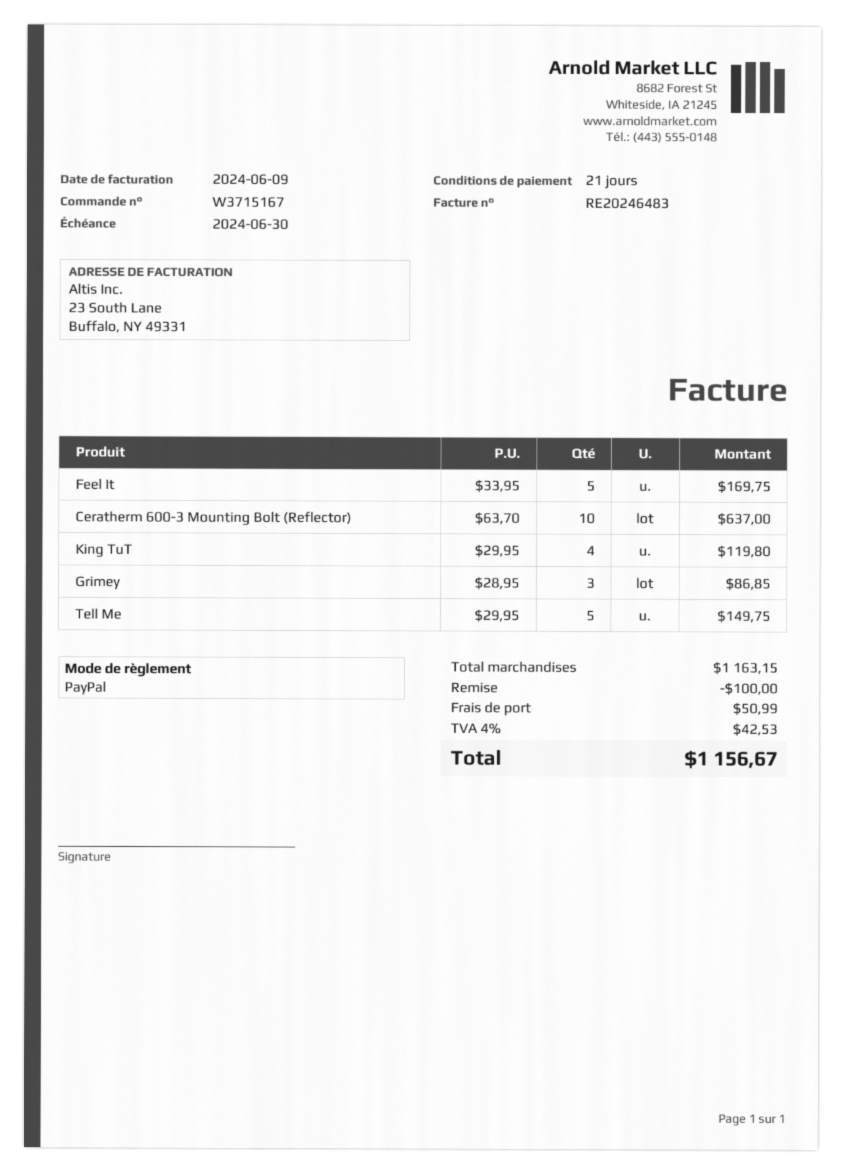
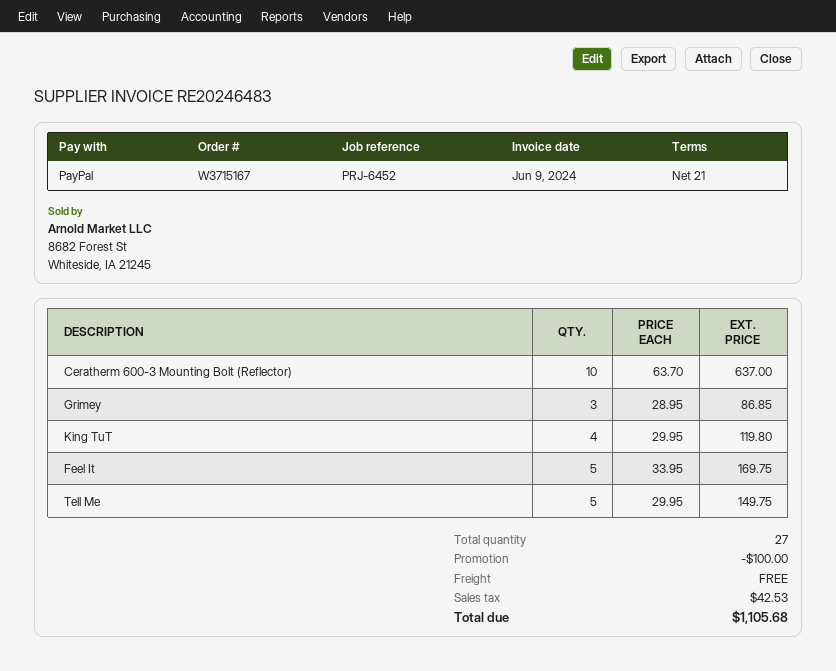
shipping: 50.99 -> 0.00
total: 1156.67 -> 1105.68

